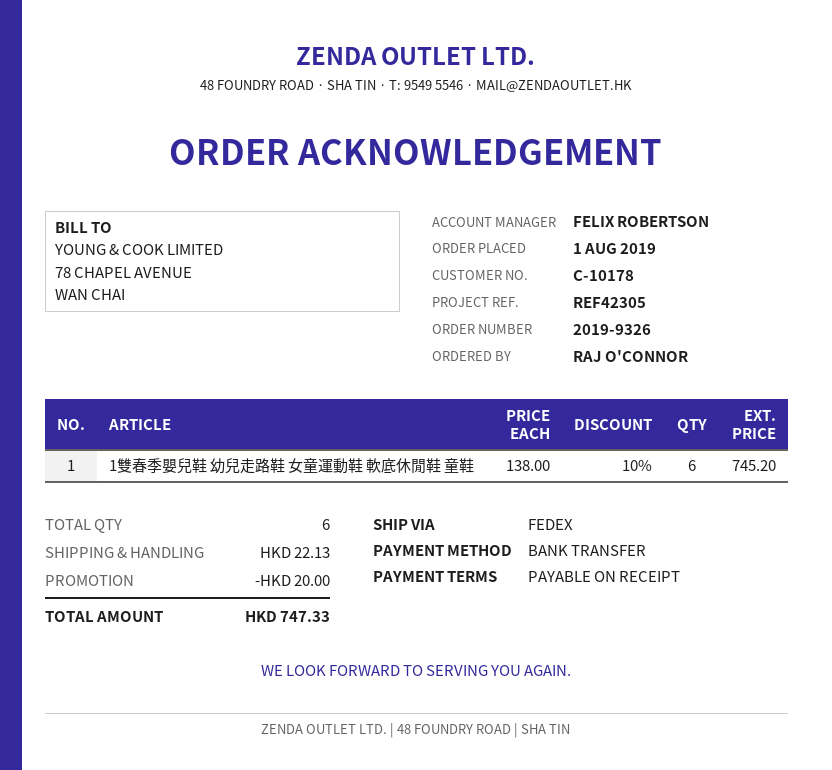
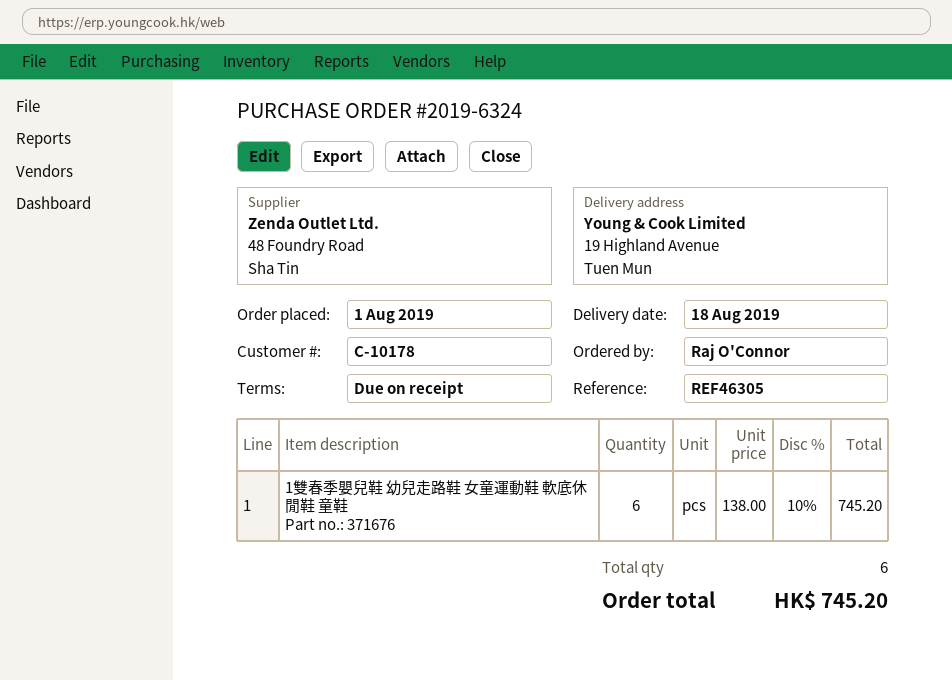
order number: 2019-9326 -> 2019-6324
reference: REF42305 -> REF46305
discount: 20.00 -> none
shipping: 22.13 -> none
total: 747.33 -> 745.20

